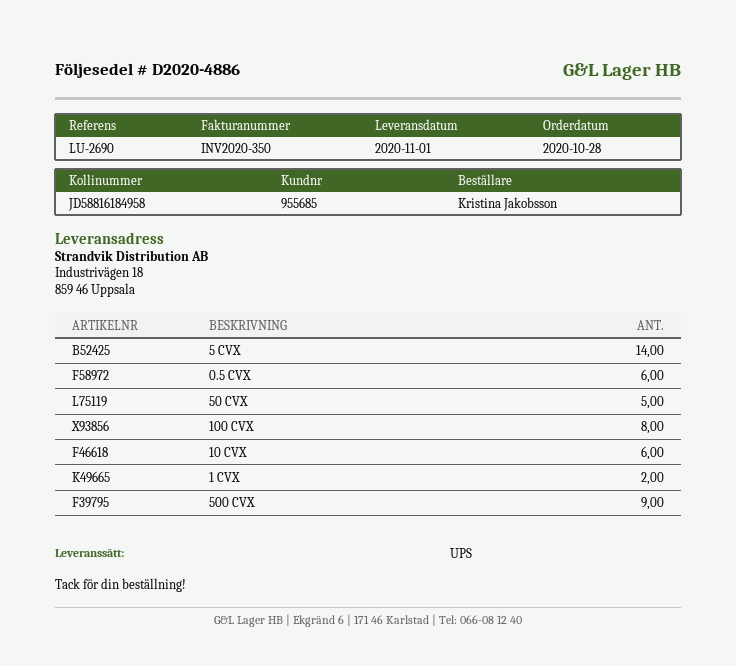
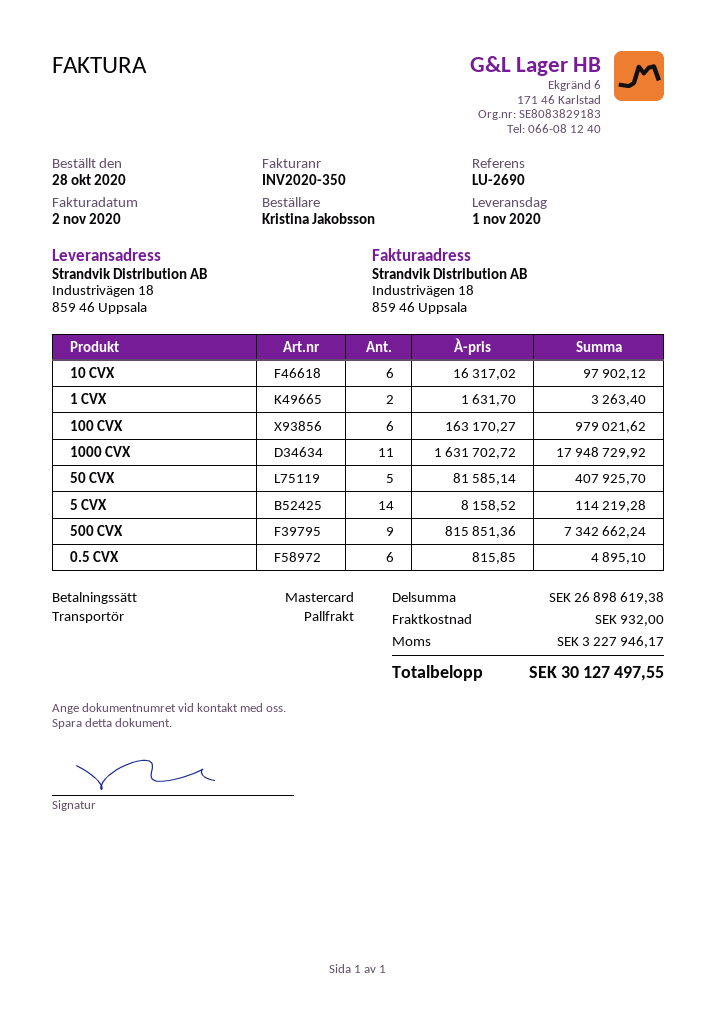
shipping method: UPS -> pallet freight
100 CVX: 8 -> 6
1000 CVX: none -> 11

